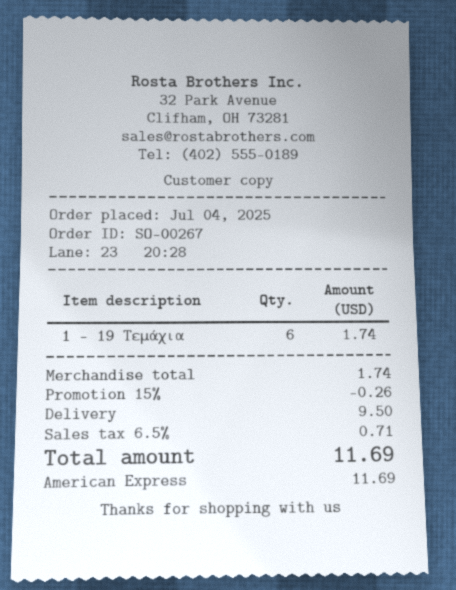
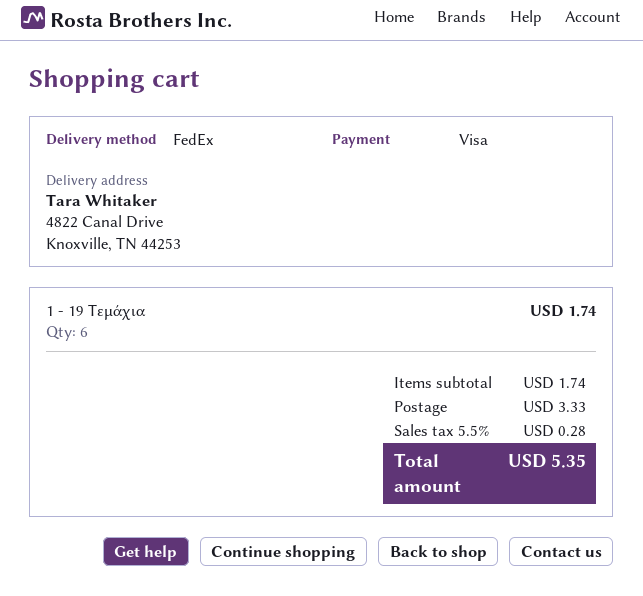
payment method: American Express -> Visa
discount: 15% = 0.26 -> none
shipping: 9.50 -> 3.33
tax: 6.5% = 0.71 -> 5.5% = 0.28
total: 11.69 -> 5.35

